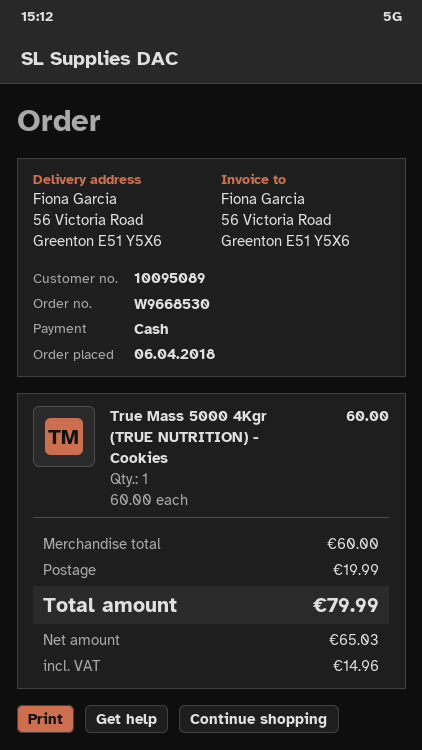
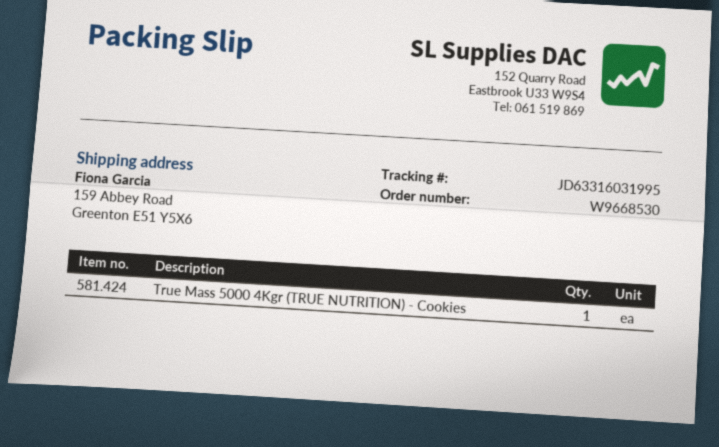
ship to: 56 Victoria Road, Greenton E51 Y5X6 -> 159 Abbey Road, Greenton E51 Y5X6

